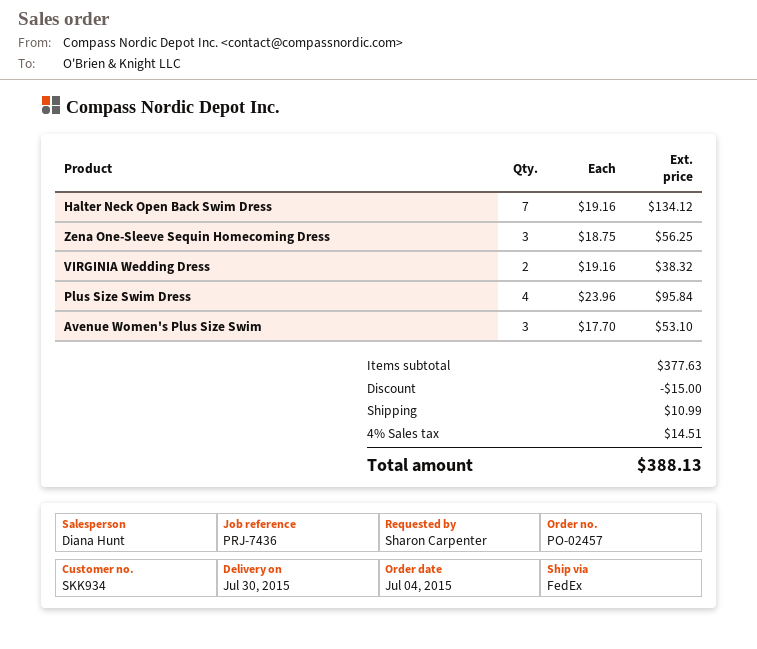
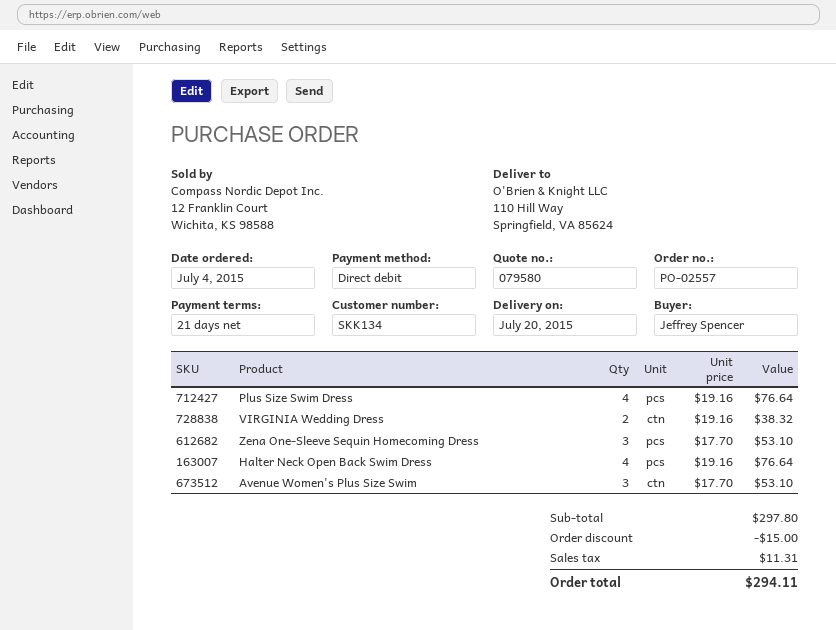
order number: PO-02457 -> PO-02557
delivery date: 2015-07-30 -> 2015-07-20
customer number: SKK934 -> SKK134
ordered by: Sharon Carpenter -> Jeffrey Spencer
Halter Neck Open Back Swim Dress: 7 x 19.16 = 134.12 -> 4 x 19.16 = 76.64
Zena One-Sleeve Sequin Homecoming Dress: 3 x 18.75 = 56.25 -> 3 x 17.70 = 53.10
Plus Size Swim Dress: 4 x 23.96 = 95.84 -> 4 x 19.16 = 76.64
subtotal: 377.63 -> 297.80
shipping: 10.99 -> none
tax: 14.51 -> 11.31
total: 388.13 -> 294.11

